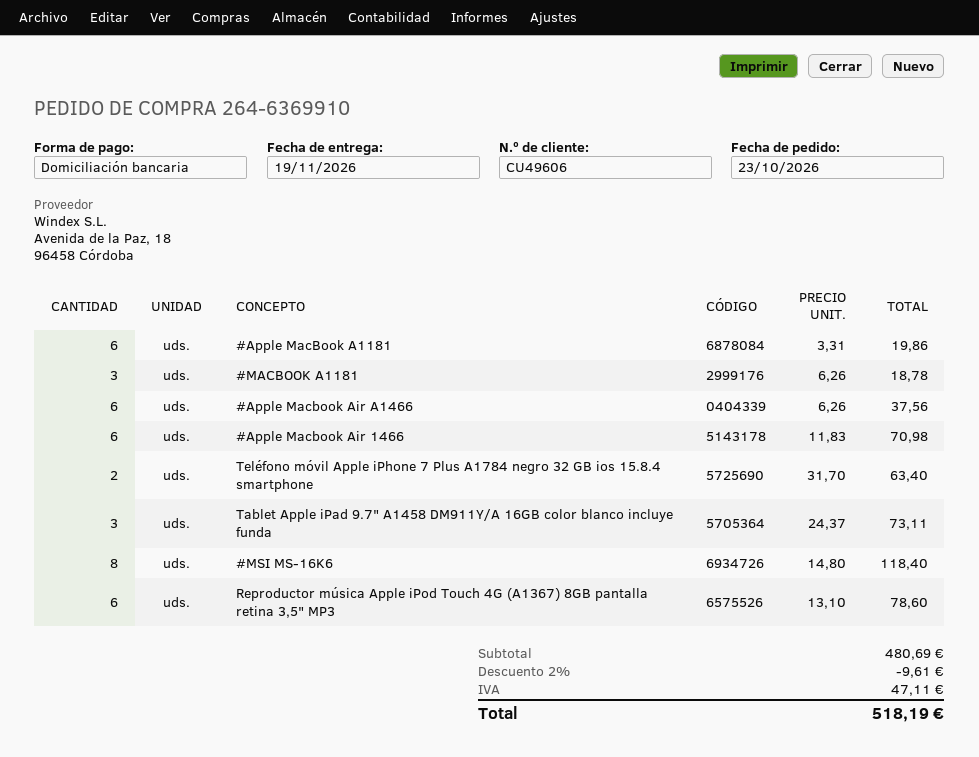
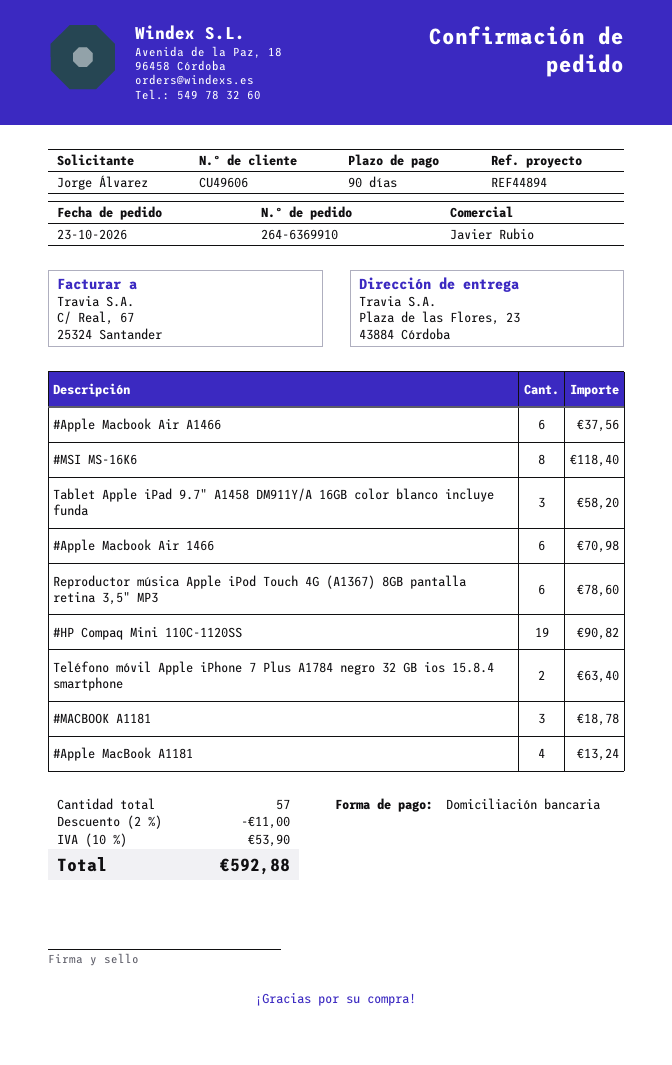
#Apple MacBook A1181: 6 for 19.86 -> 4 for 13.24
Tablet Apple iPad 9.7" A1458 DM911Y/A 16GB color blanco incluye funda: 3 for 73.11 -> 3 for 58.20
#HP Compaq Mini 110C-1120SS: none -> 19 for 90.82
discount: 2% = 9.61 -> 2% = 11.00
tax: 47.11 -> 53.90
total: 518.19 -> 592.88

